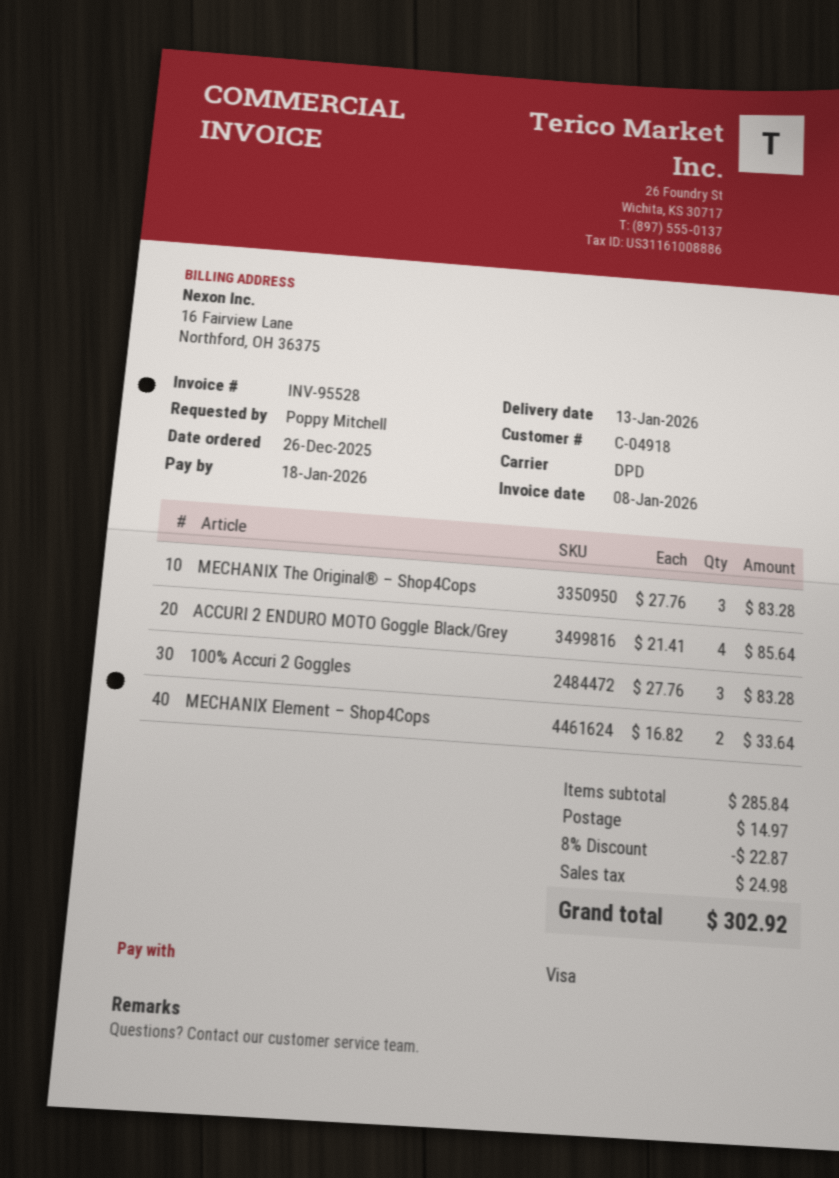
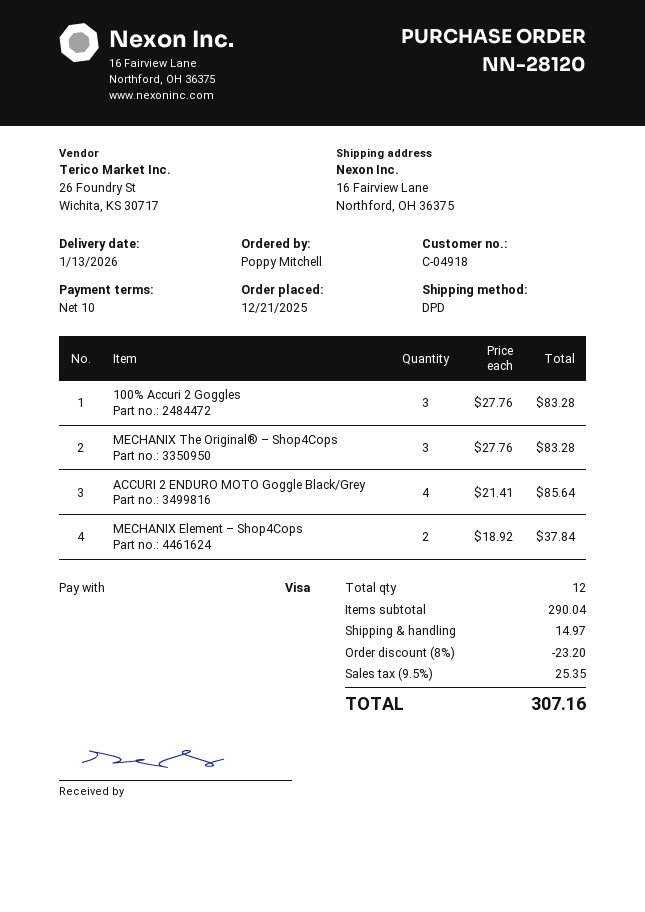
order date: 2025-12-26 -> 2025-12-21
MECHANIX Element – Shop4Cops: 2 x 16.82 = 33.64 -> 2 x 18.92 = 37.84
subtotal: 285.84 -> 290.04
discount: 8% = 22.87 -> 8% = 23.20
tax: 24.98 -> 25.35
total: 302.92 -> 307.16

